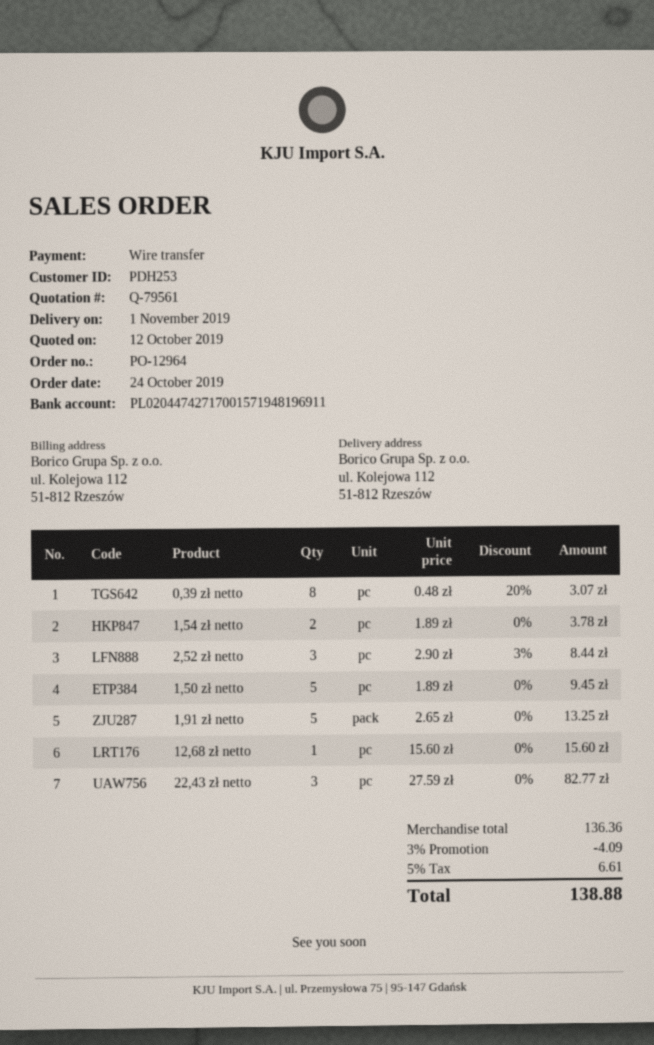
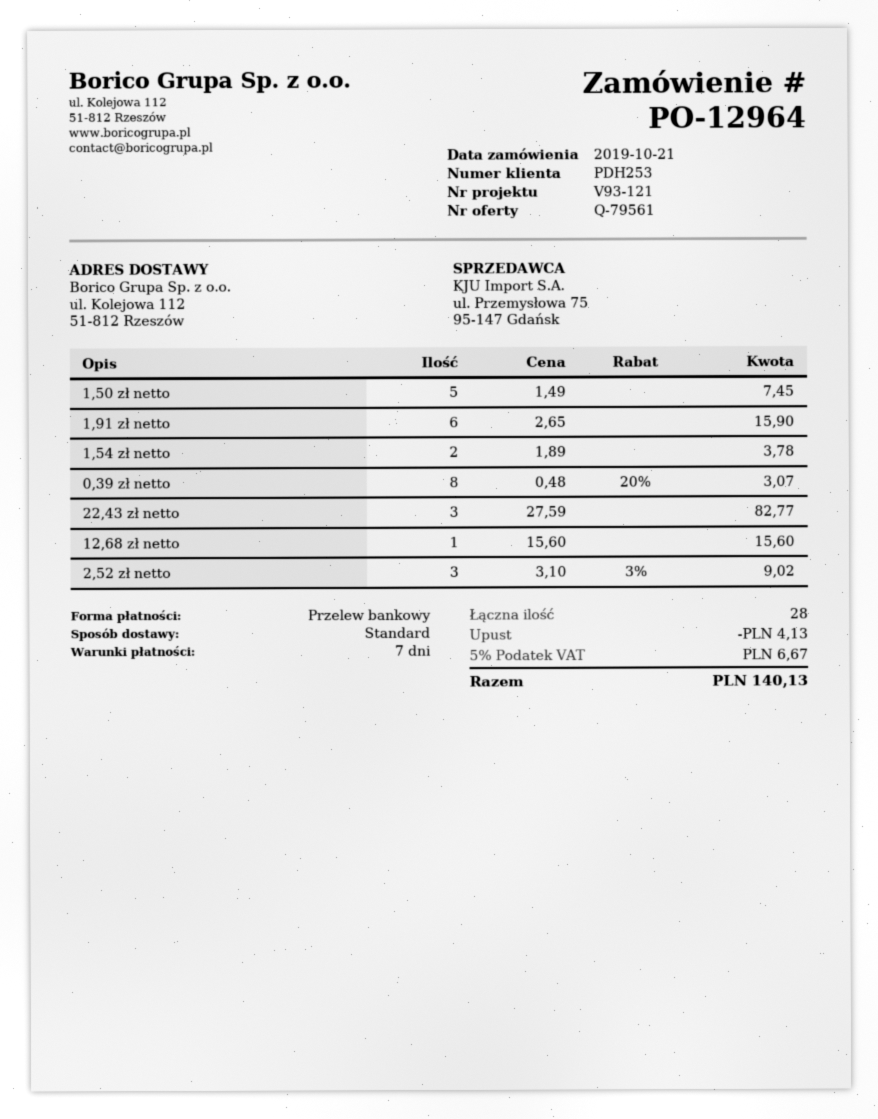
order date: 2019-10-24 -> 2019-10-21
2,52 zł netto: 3 x 2.90 - 3% = 8.44 -> 3 x 3.10 - 3% = 9.02
1,50 zł netto: 5 x 1.89 = 9.45 -> 5 x 1.49 = 7.45
1,91 zł netto: 5 x 2.65 = 13.25 -> 6 x 2.65 = 15.90
discount: 4.09 -> 4.13
tax: 5% = 6.61 -> 5% = 6.67
total: 138.88 -> 140.13

